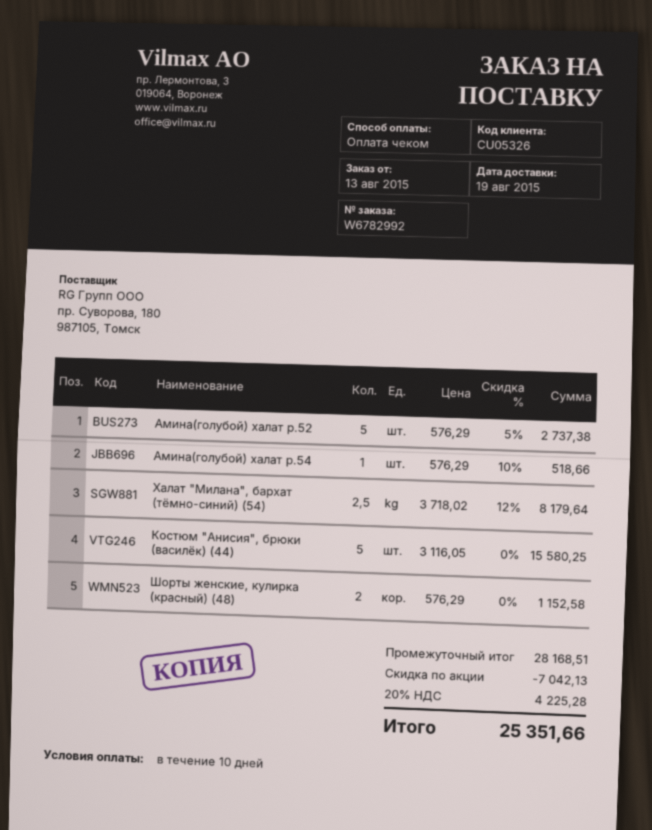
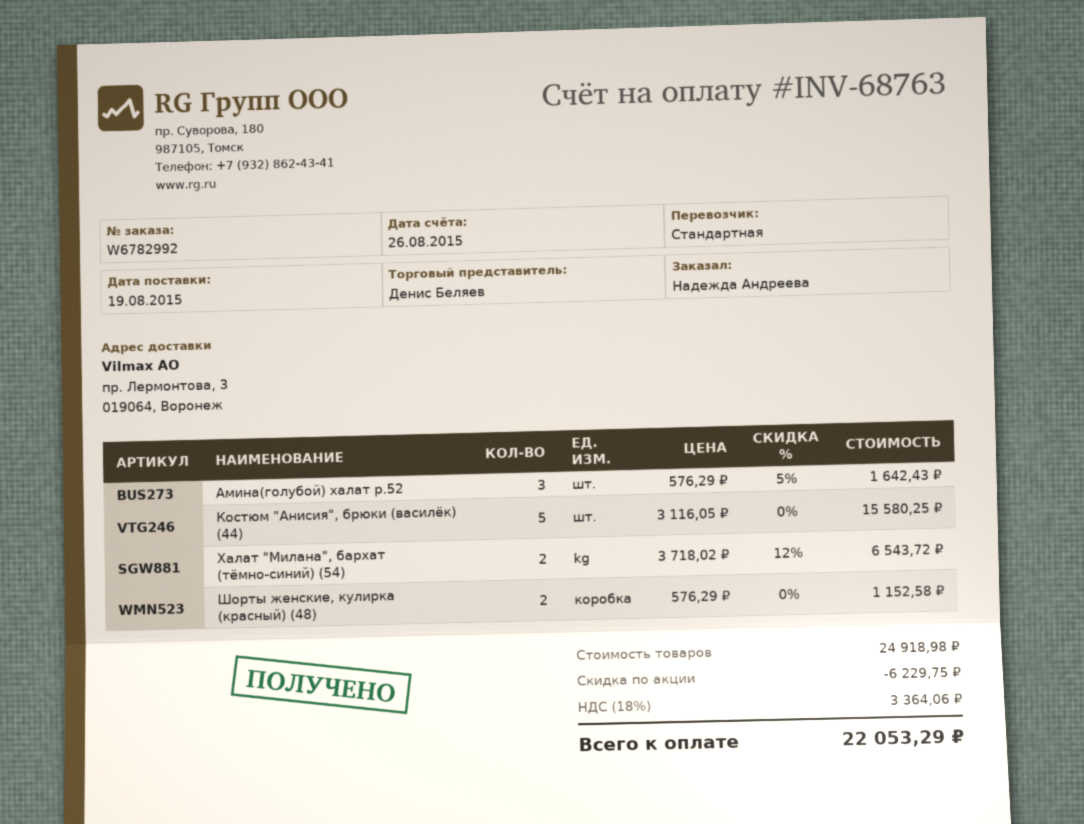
Амина(голубой) халат р.52: 5 x 576.29 - 5% = 2737.38 -> 3 x 576.29 - 5% = 1642.43
Амина(голубой) халат р.54: 1 x 576.29 - 10% = 518.66 -> none
Халат "Милана", бархат (тёмно-синий) (54): 2.5 x 3718.02 - 12% = 8179.64 -> 2 x 3718.02 - 12% = 6543.72
subtotal: 28168.51 -> 24918.98
discount: 7042.13 -> 6229.75
tax: 20% = 4225.28 -> 18% = 3364.06
total: 25351.66 -> 22053.29

